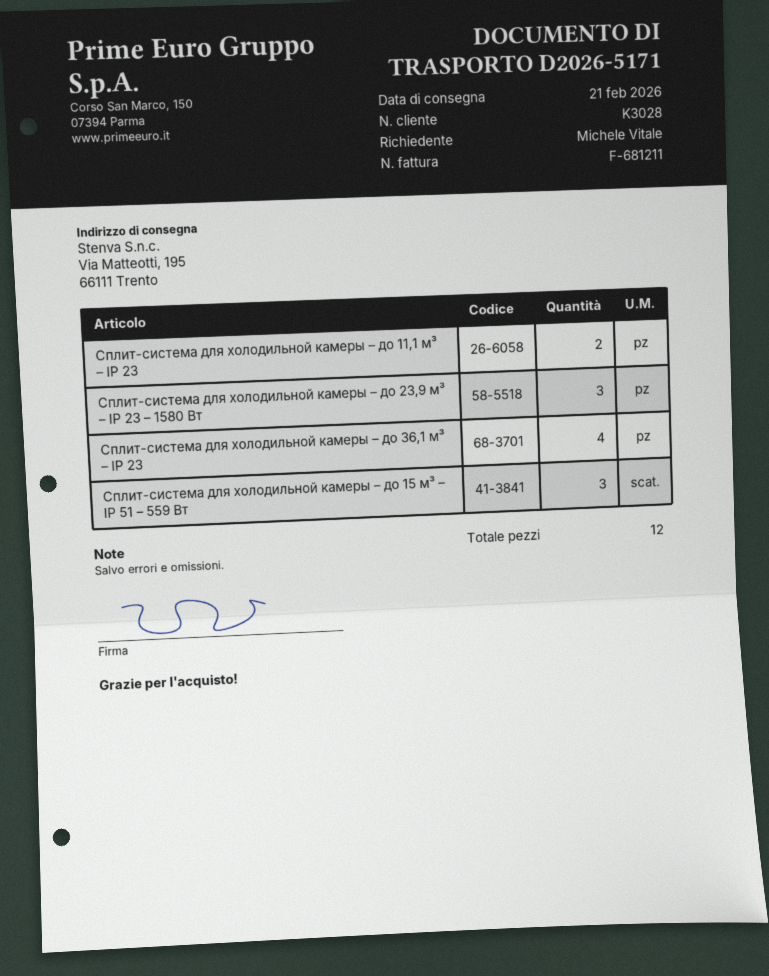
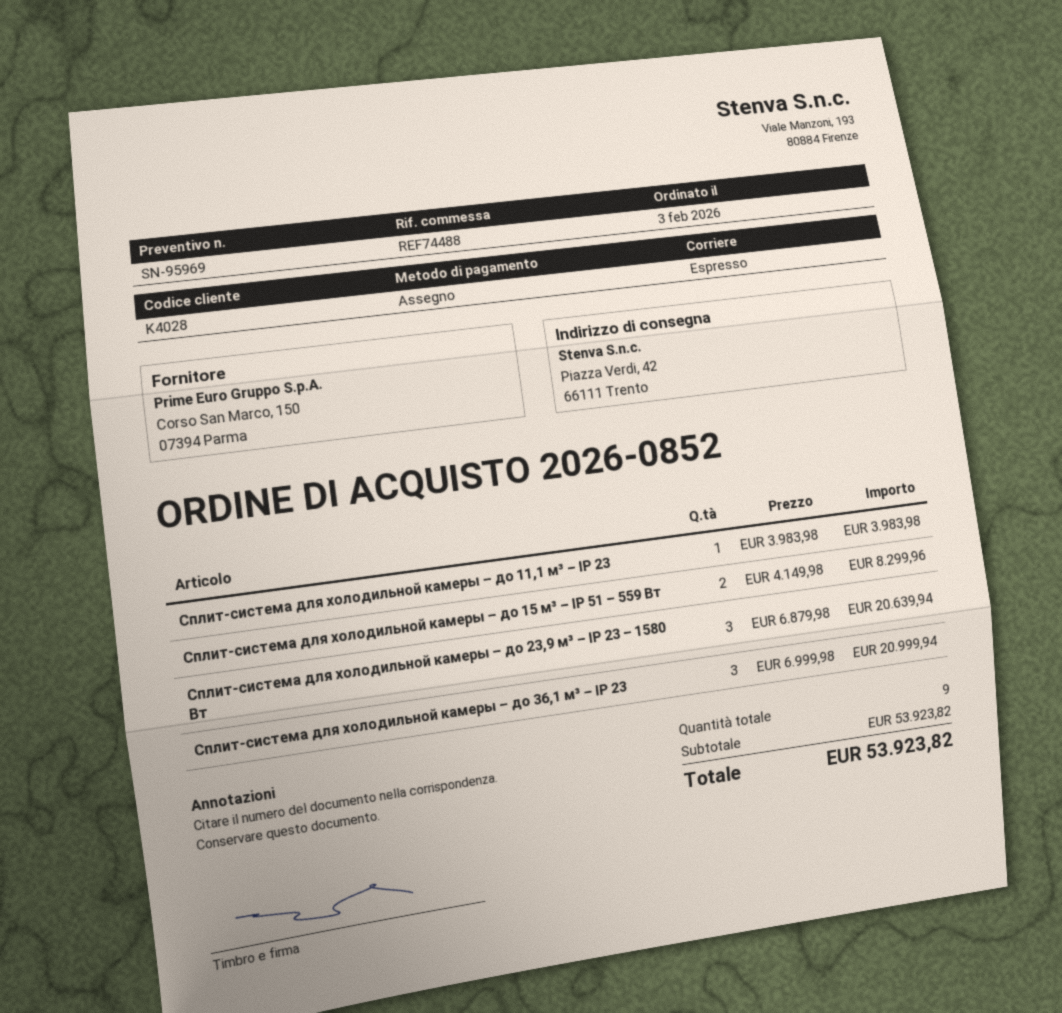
customer number: K3028 -> K4028
ship to: Via Matteotti, 195, 66111 Trento -> Piazza Verdi, 42, 66111 Trento
Сплит-система для холодильной камеры – до 11,1 м³ – IP 23: 2 -> 1
Сплит-система для холодильной камеры – до 36,1 м³ – IP 23: 4 -> 3
Сплит-система для холодильной камеры – до 15 м³ – IP 51 – 559 Вт: 3 -> 2
total quantity: 12 -> 9

